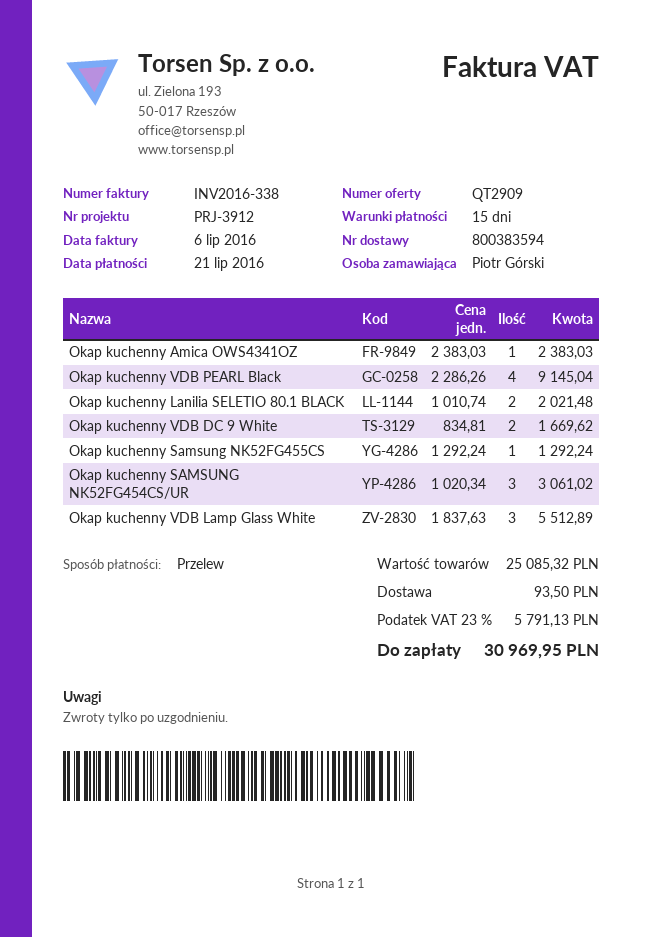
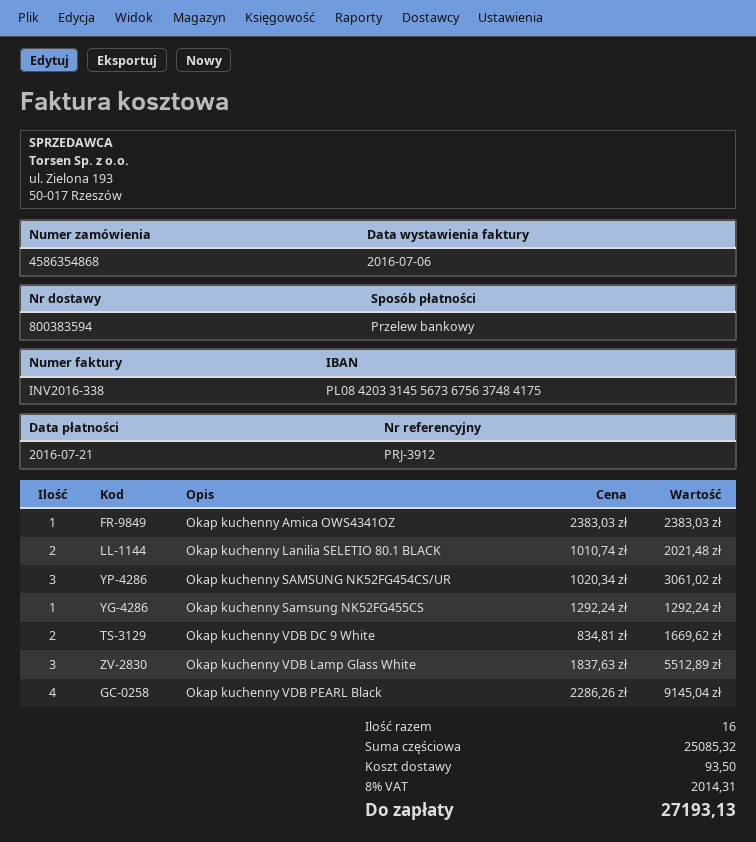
tax: 23% = 5791.13 -> 8% = 2014.31
total: 30969.95 -> 27193.13

